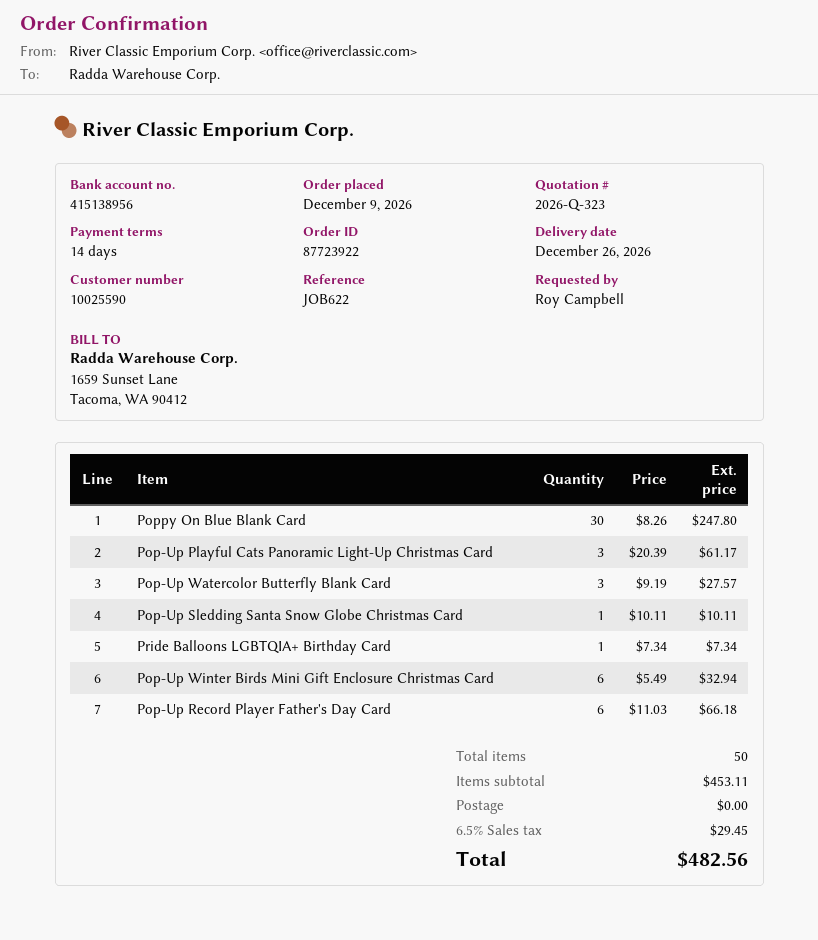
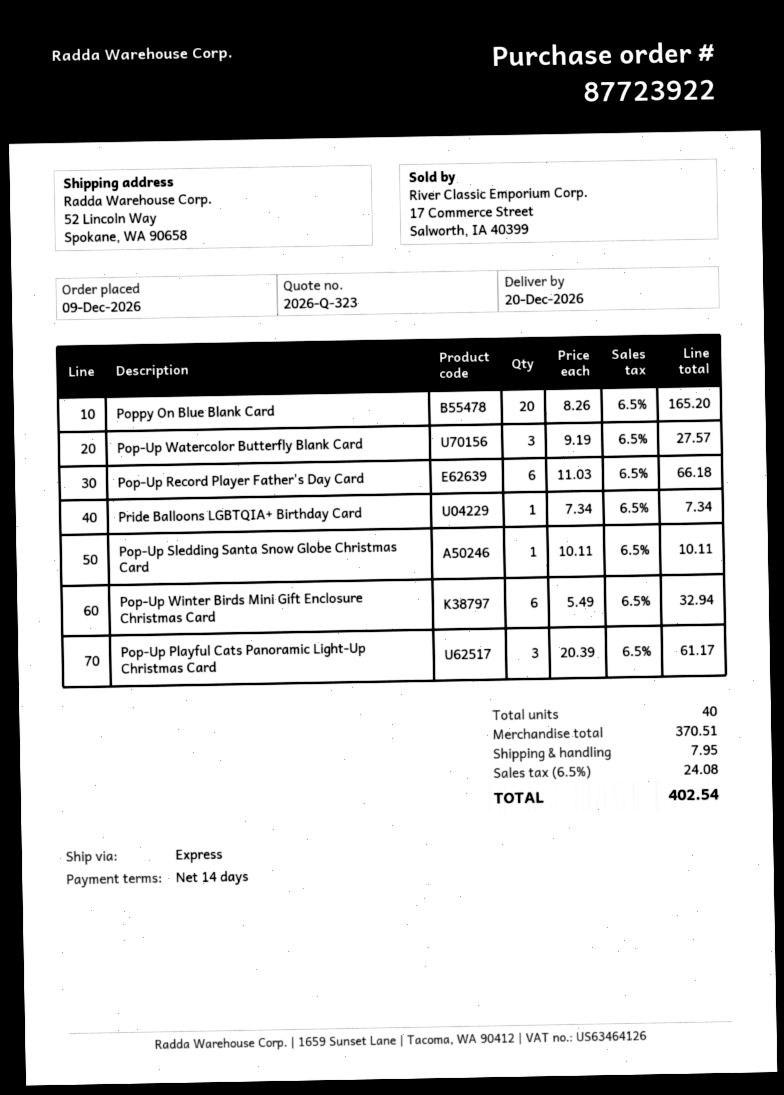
delivery date: 2026-12-26 -> 2026-12-20
Poppy On Blue Blank Card: 30 x 8.26 = 247.80 -> 20 x 8.26 = 165.20
total quantity: 50 -> 40
subtotal: 453.11 -> 370.51
shipping: 0.00 -> 7.95
tax: 6.5% = 29.45 -> 6.5% = 24.08
total: 482.56 -> 402.54

